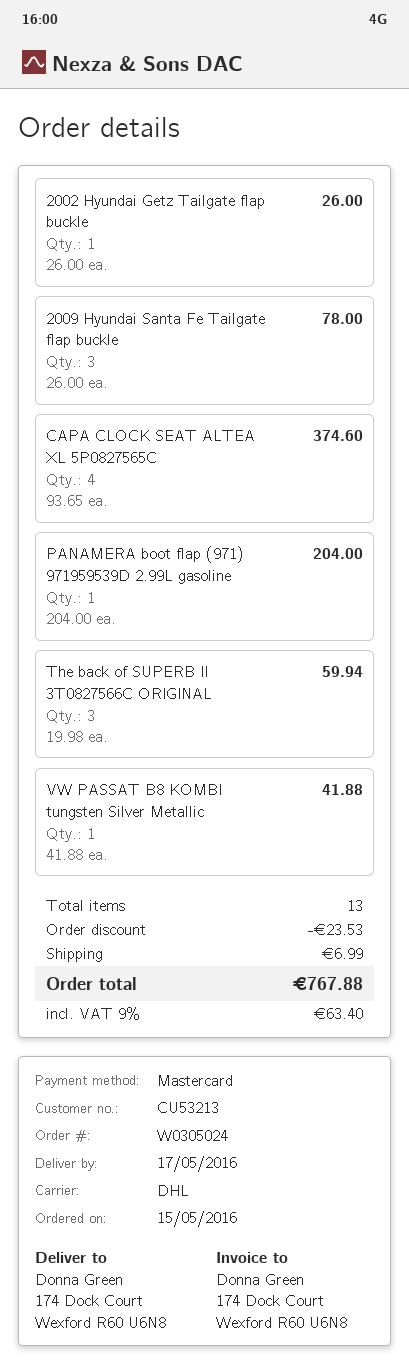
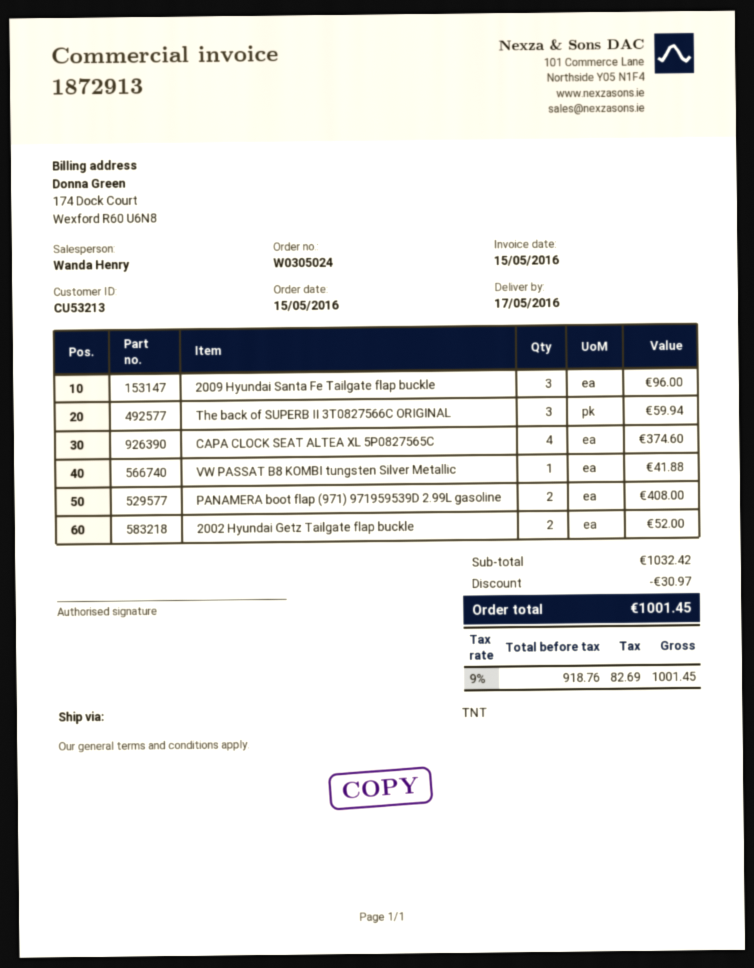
shipping method: DHL -> TNT
2002 Hyundai Getz Tailgate flap buckle: 1 for 26.00 -> 2 for 52.00
2009 Hyundai Santa Fe Tailgate flap buckle: 3 for 78.00 -> 3 for 96.00
PANAMERA boot flap (971) 971959539D 2.99L gasoline: 1 for 204.00 -> 2 for 408.00
discount: 23.53 -> 30.97
shipping: 6.99 -> none
tax: 9% = 63.40 -> 9% = 82.69
total: 767.88 -> 1001.45

